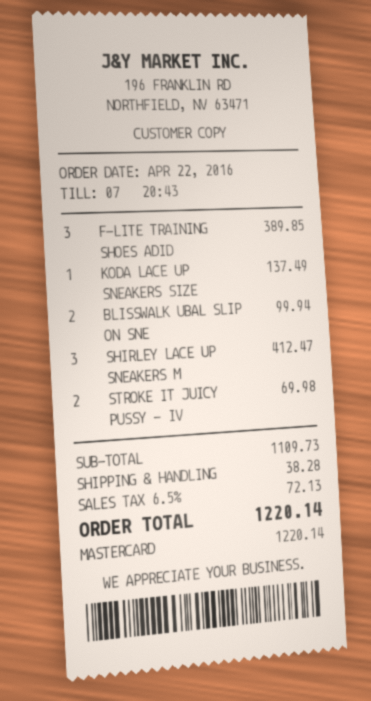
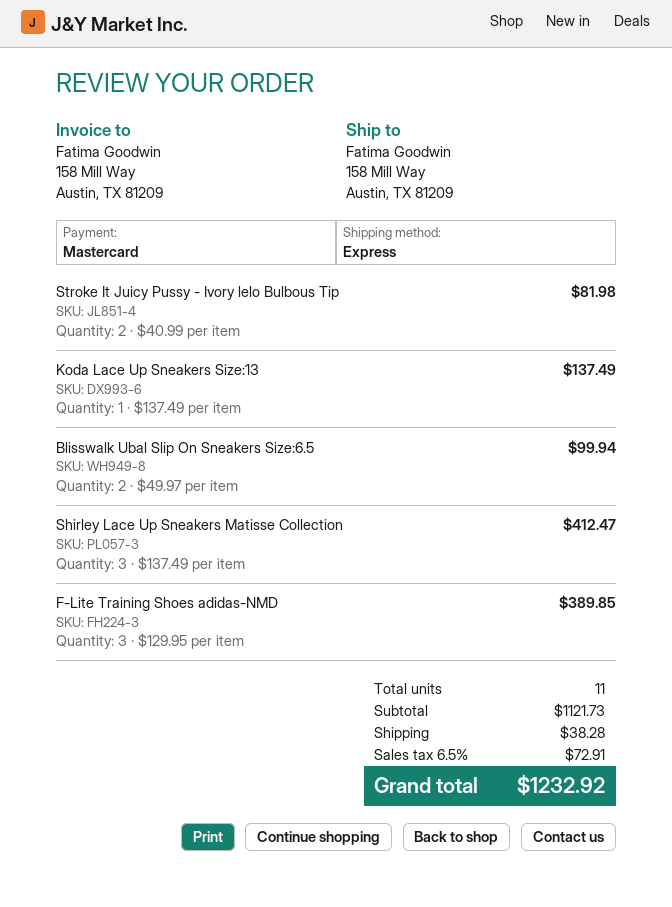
STROKE IT JUICY PUSSY - IV: 2 for 69.98 -> 2 for 81.98
subtotal: 1109.73 -> 1121.73
tax: 6.5% = 72.13 -> 6.5% = 72.91
total: 1220.14 -> 1232.92

